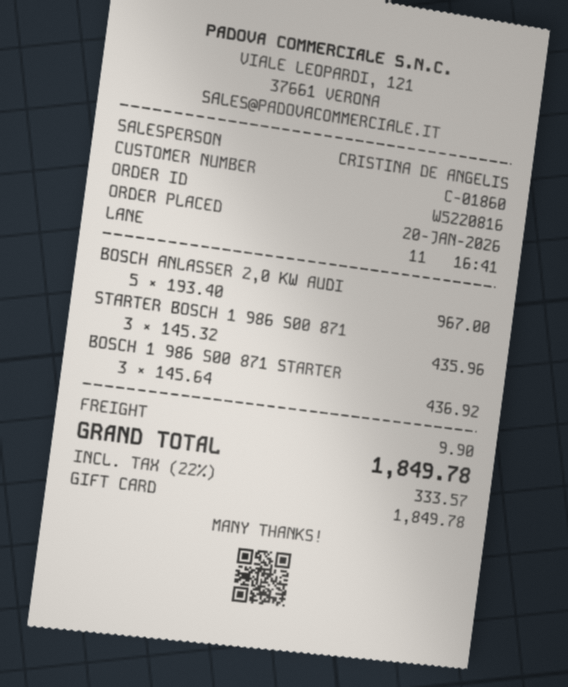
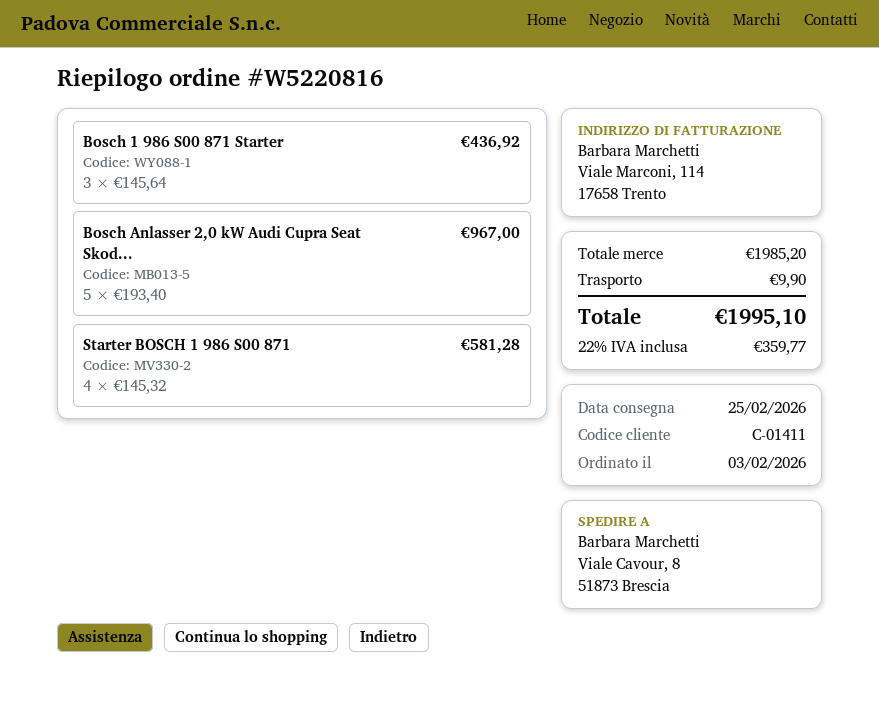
order date: 2026-01-20 -> 2026-02-03
customer number: C-01860 -> C-01411
STARTER BOSCH 1 986 S00 871: 3 x 145.32 = 435.96 -> 4 x 145.32 = 581.28
tax: 22% = 333.57 -> 22% = 359.77
total: 1849.78 -> 1995.10

